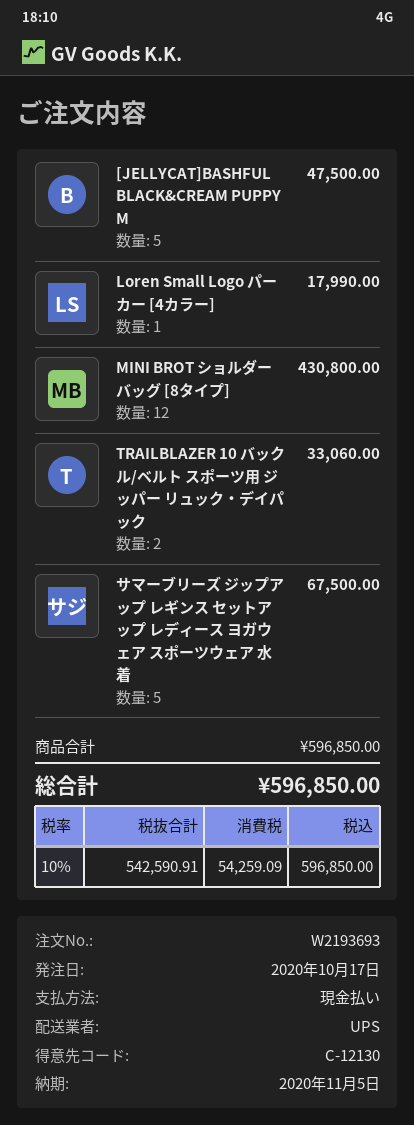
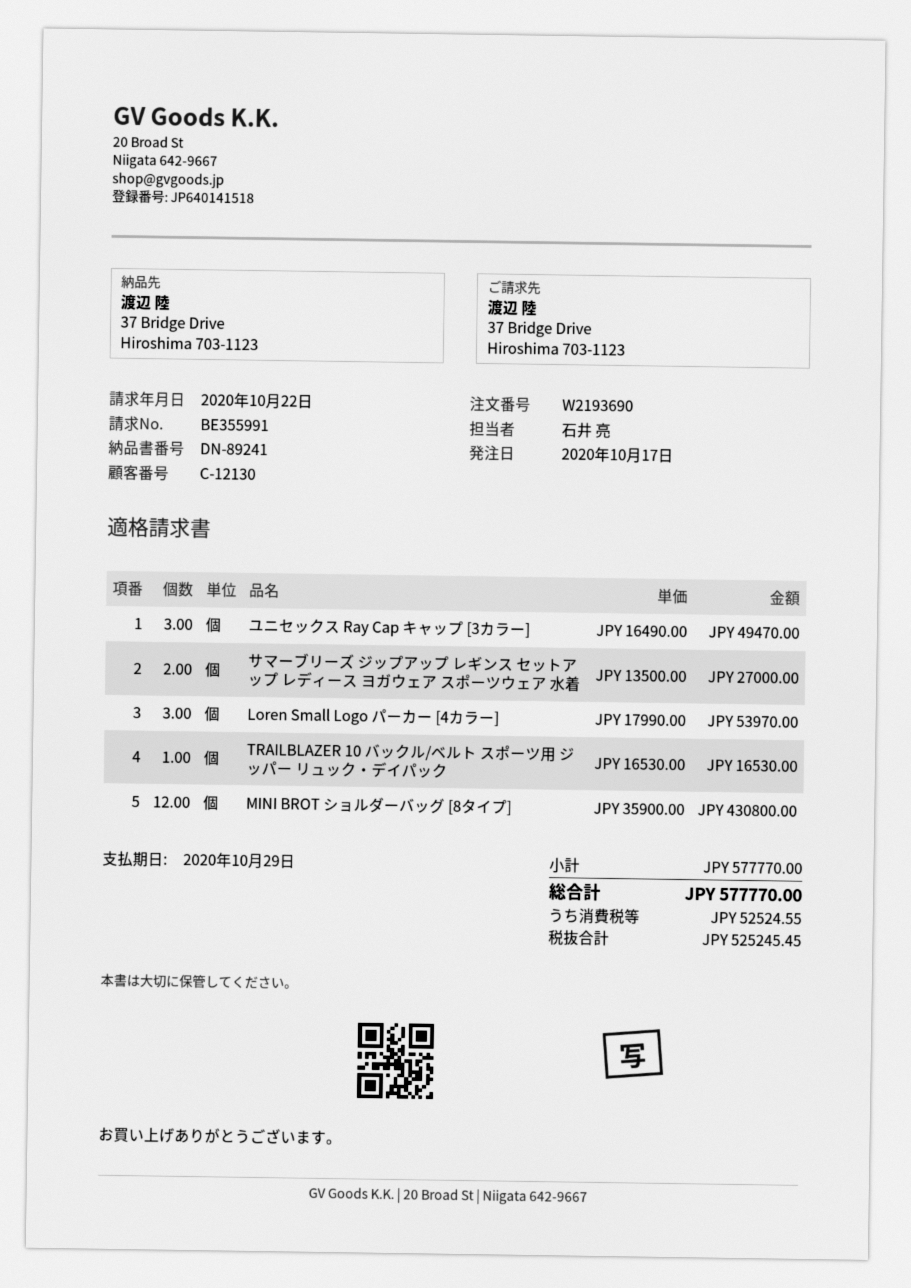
order number: W2193693 -> W2193690
[JELLYCAT]BASHFUL BLACK&CREAM PUPPY M: 5 for 47500.00 -> none
Loren Small Logo パーカー [4カラー]: 1 for 17990.00 -> 3 for 53970.00
TRAILBLAZER 10 バックル/ベルト スポーツ用 ジッパー リュック・デイパック: 2 for 33060.00 -> 1 for 16530.00
サマーブリーズ ジップアップ レギンス セットアップ レディース ヨガウェア スポーツウェア 水着: 5 for 67500.00 -> 2 for 27000.00
ユニセックス Ray Cap キャップ [3カラー]: none -> 3 for 49470.00
subtotal: 596850.00 -> 577770.00
net: 542590.91 -> 525245.45
tax: 54259.09 -> 52524.55
total: 596850.00 -> 577770.00

